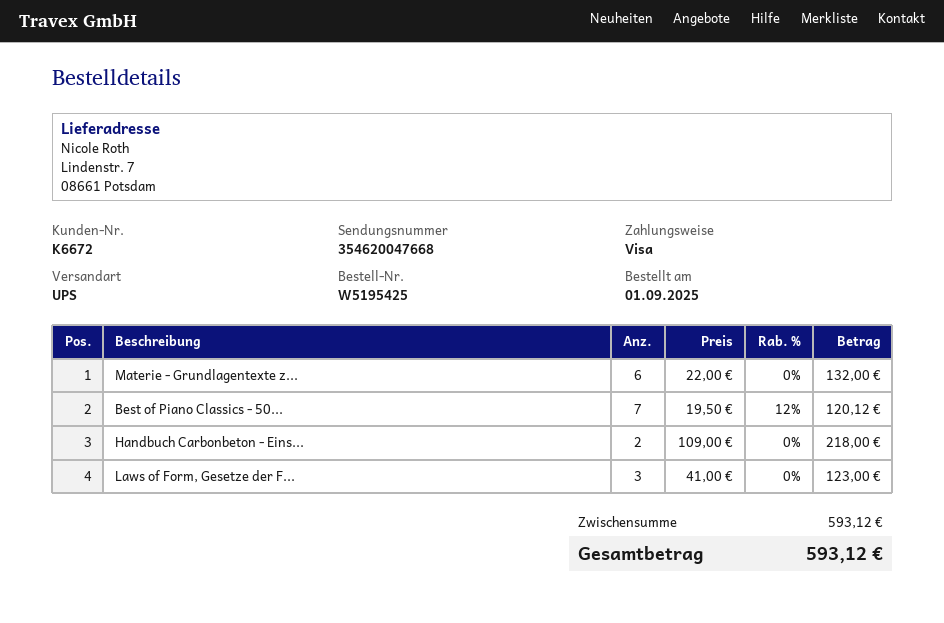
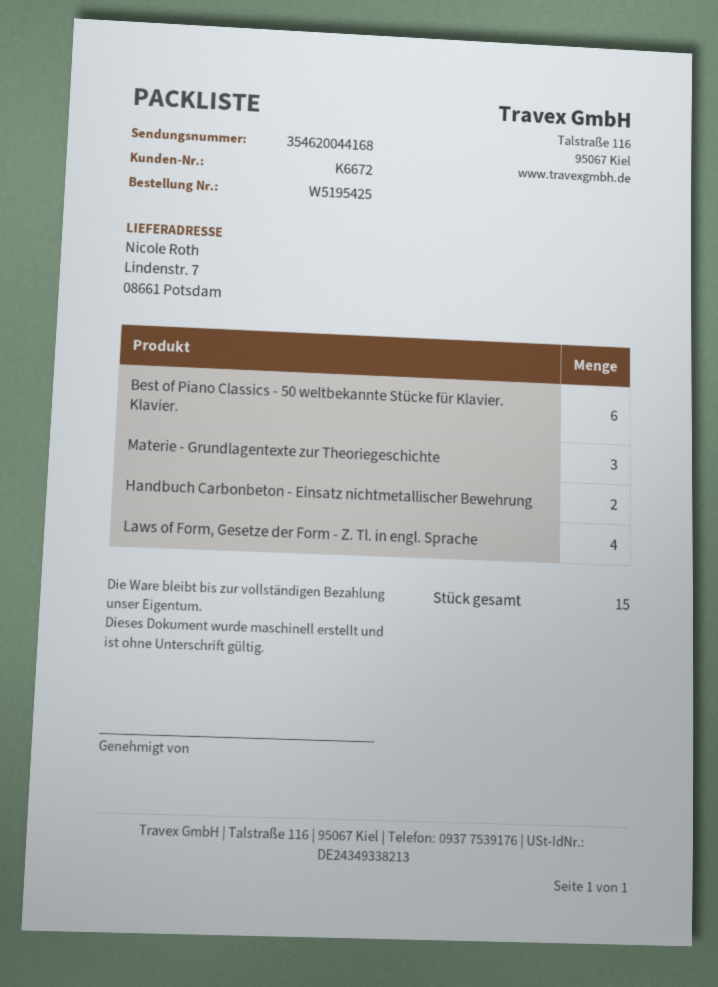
tracking number: 354620047668 -> 354620044168
Materie - Grundlagentexte z...: 6 -> 3
Best of Piano Classics - 50...: 7 -> 6
Laws of Form, Gesetze der F...: 3 -> 4

